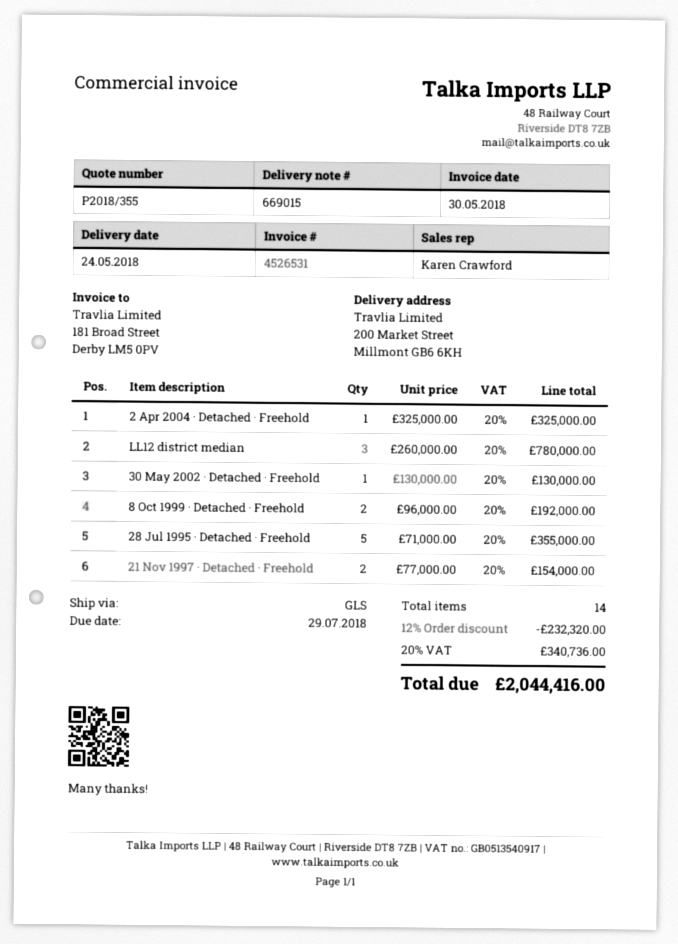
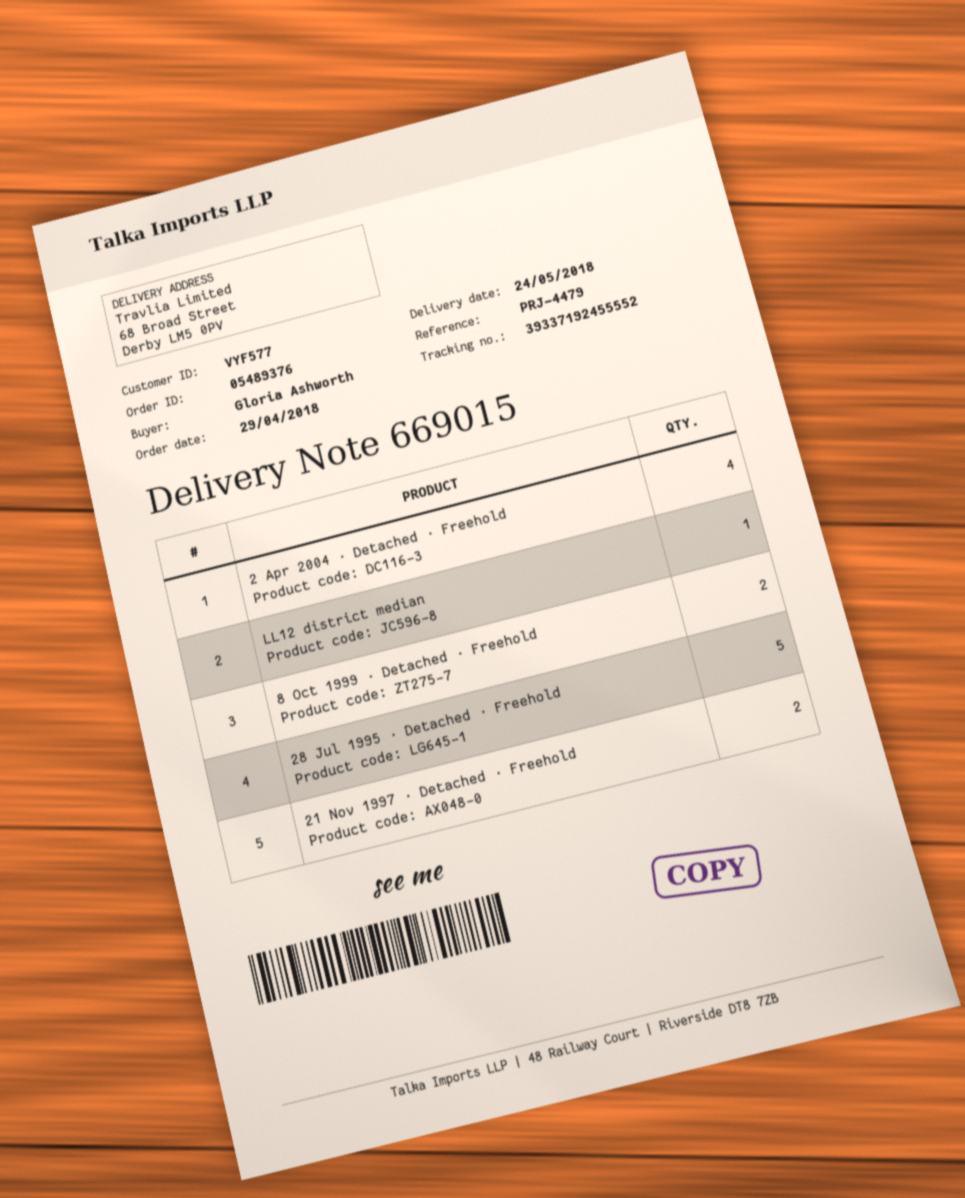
ship to: 200 Market Street, Millmont GB6 6KH -> 68 Broad Street, Derby LM5 0PV
2 Apr 2004 · Detached · Freehold: 1 -> 4
LL12 district median: 3 -> 1
30 May 2002 · Detached · Freehold: 1 -> none

